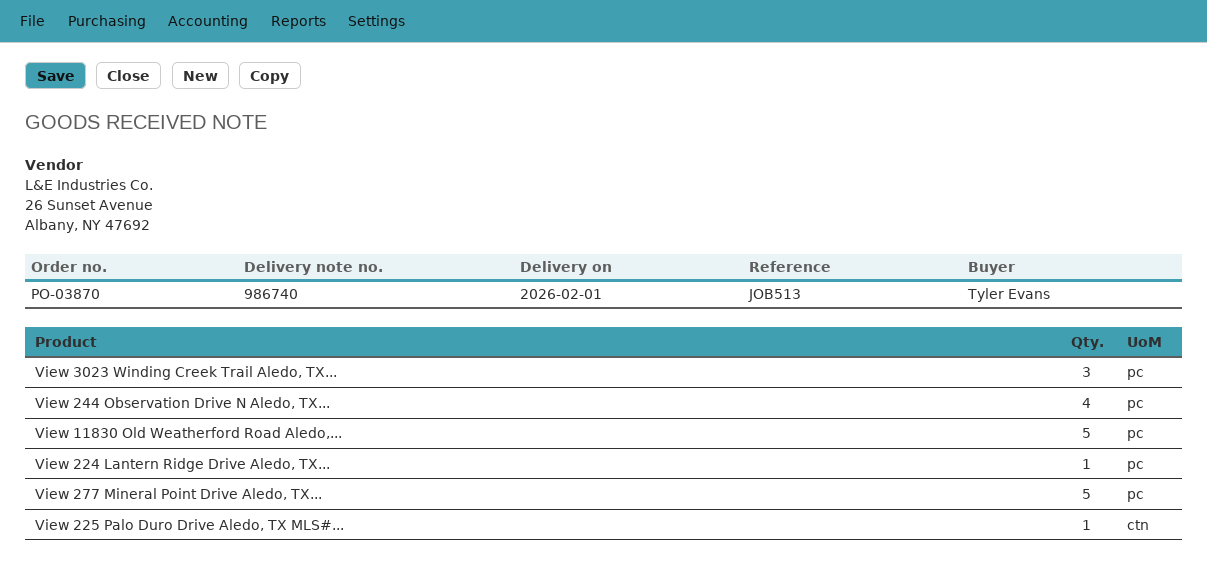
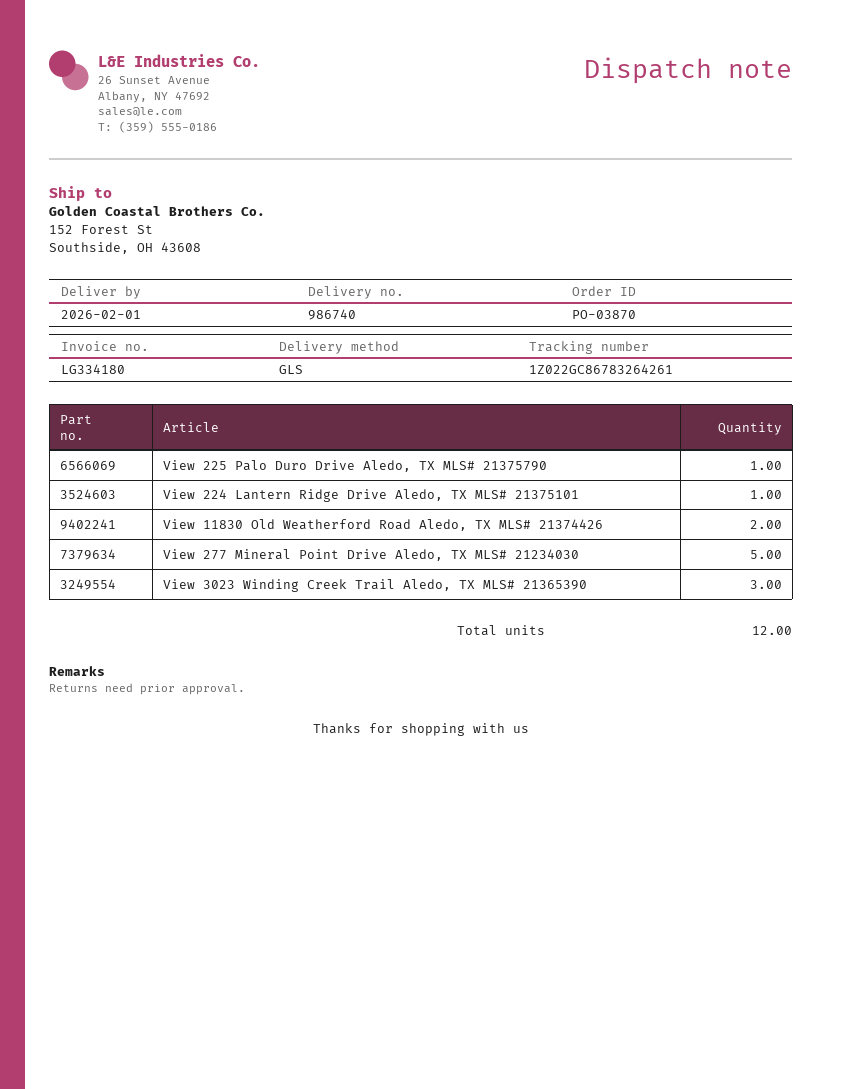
View 244 Observation Drive N Aledo, TX...: 4 -> none
View 11830 Old Weatherford Road Aledo,...: 5 -> 2

